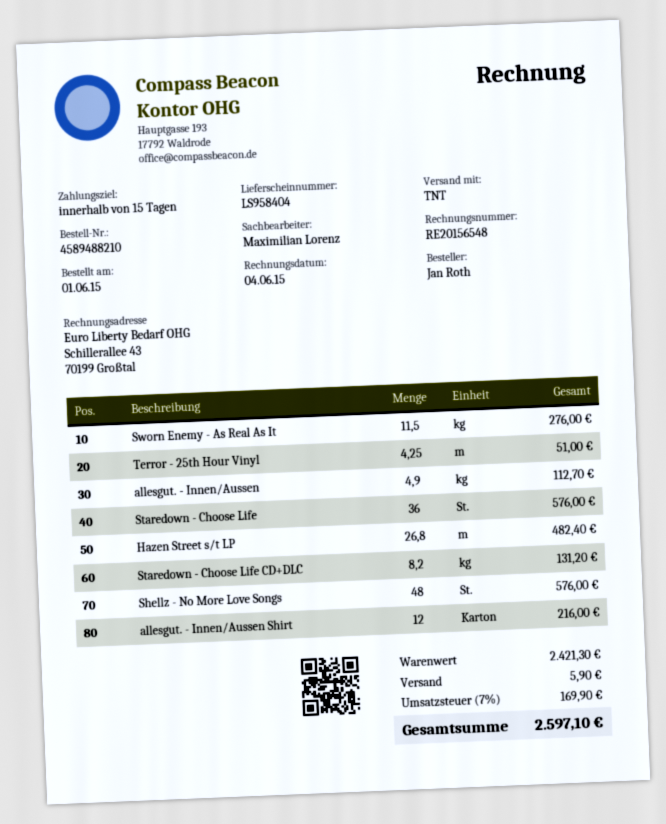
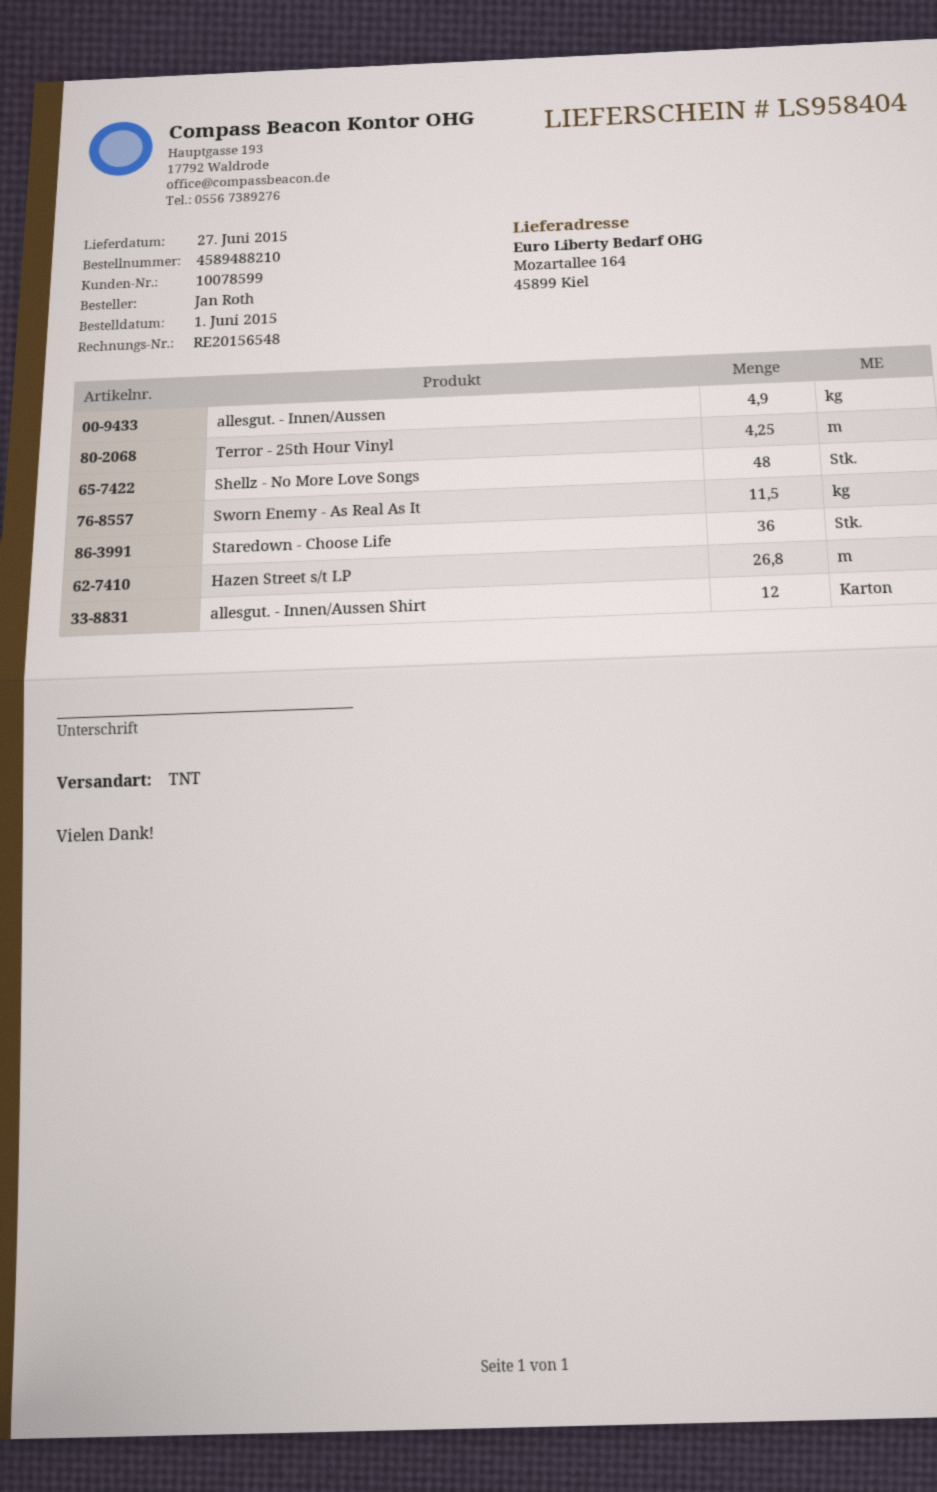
Staredown - Choose Life CD+DLC: 8.2 -> none

